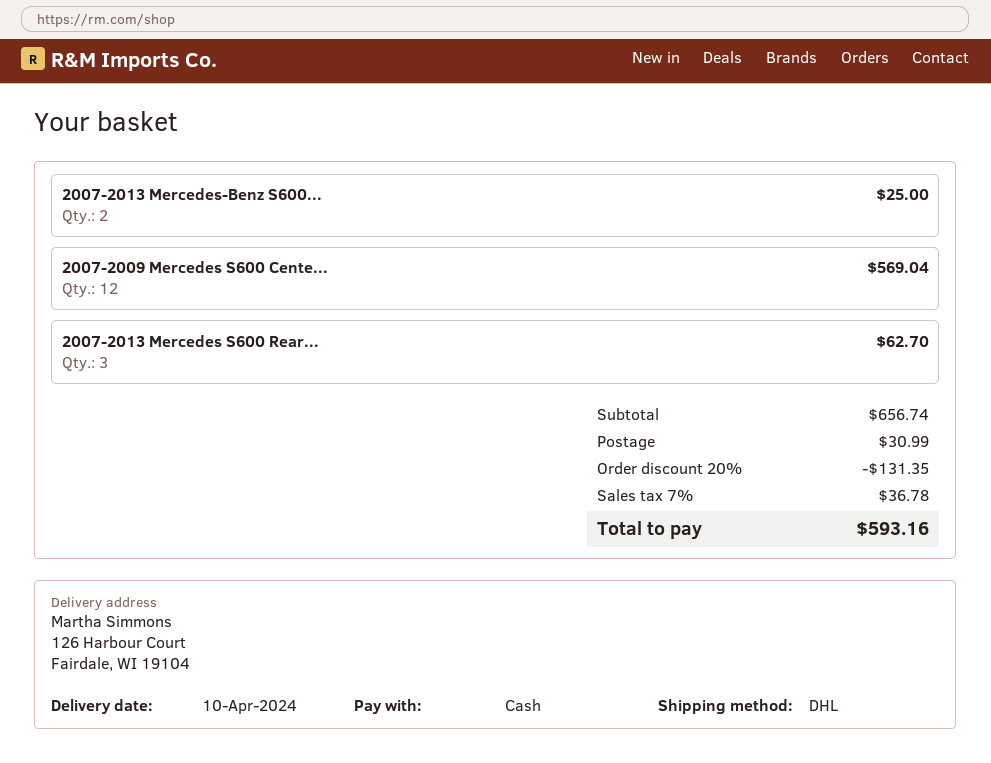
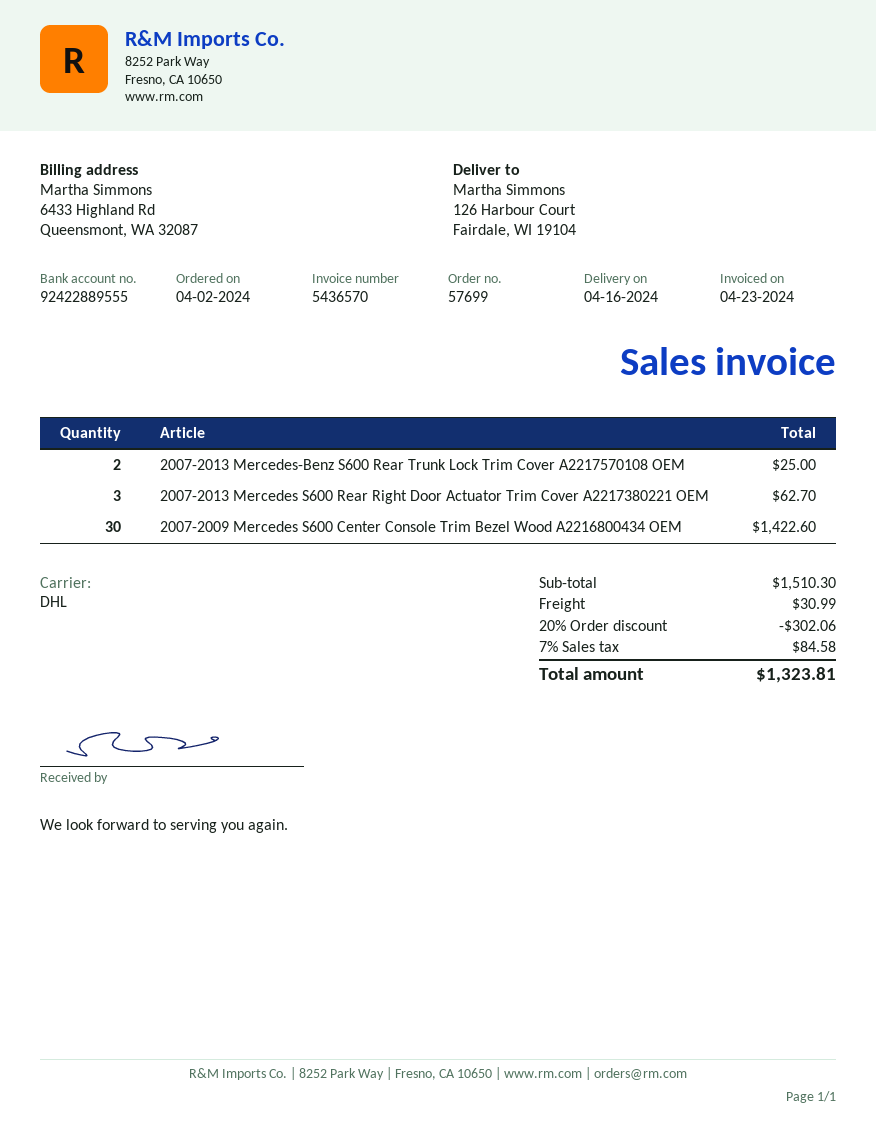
delivery date: 2024-04-10 -> 2024-04-16
2007-2009 Mercedes S600 Cente...: 12 for 569.04 -> 30 for 1422.60
subtotal: 656.74 -> 1510.30
discount: 20% = 131.35 -> 20% = 302.06
tax: 7% = 36.78 -> 7% = 84.58
total: 593.16 -> 1323.81

